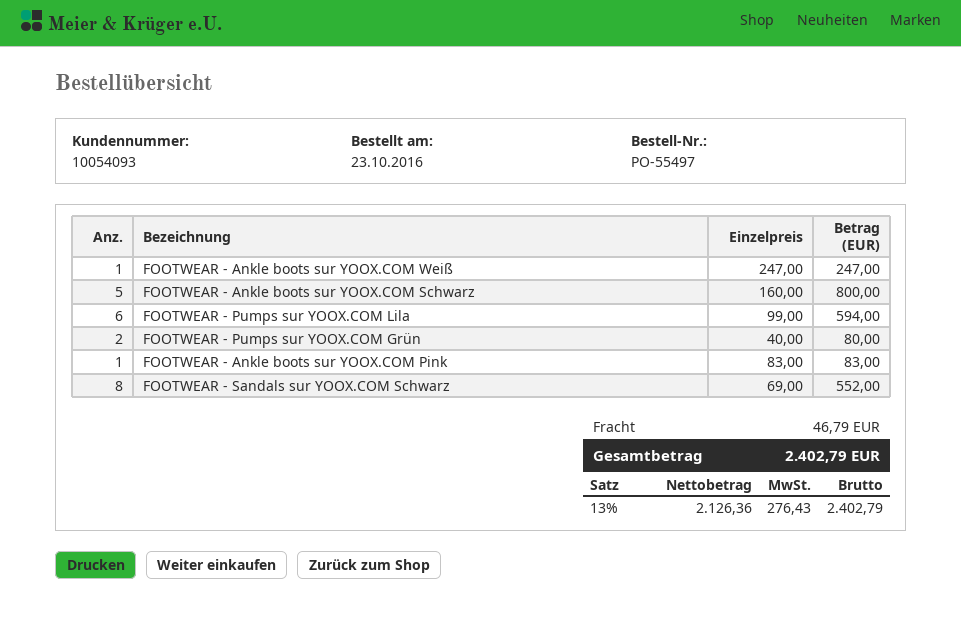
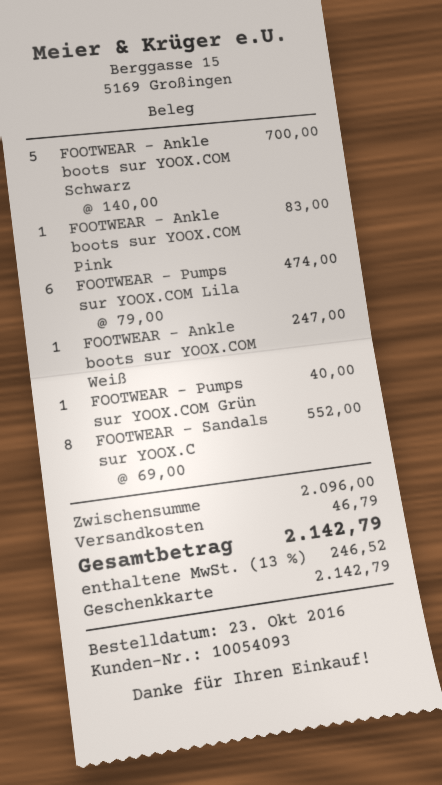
FOOTWEAR - Ankle boots sur YOOX.COM Schwarz: 5 x 160.00 = 800.00 -> 5 x 140.00 = 700.00
FOOTWEAR - Pumps sur YOOX.COM Lila: 6 x 99.00 = 594.00 -> 6 x 79.00 = 474.00
FOOTWEAR - Pumps sur YOOX.COM Grün: 2 x 40.00 = 80.00 -> 1 x 40.00 = 40.00
tax: 13% = 276.43 -> 13% = 246.52
total: 2402.79 -> 2142.79

